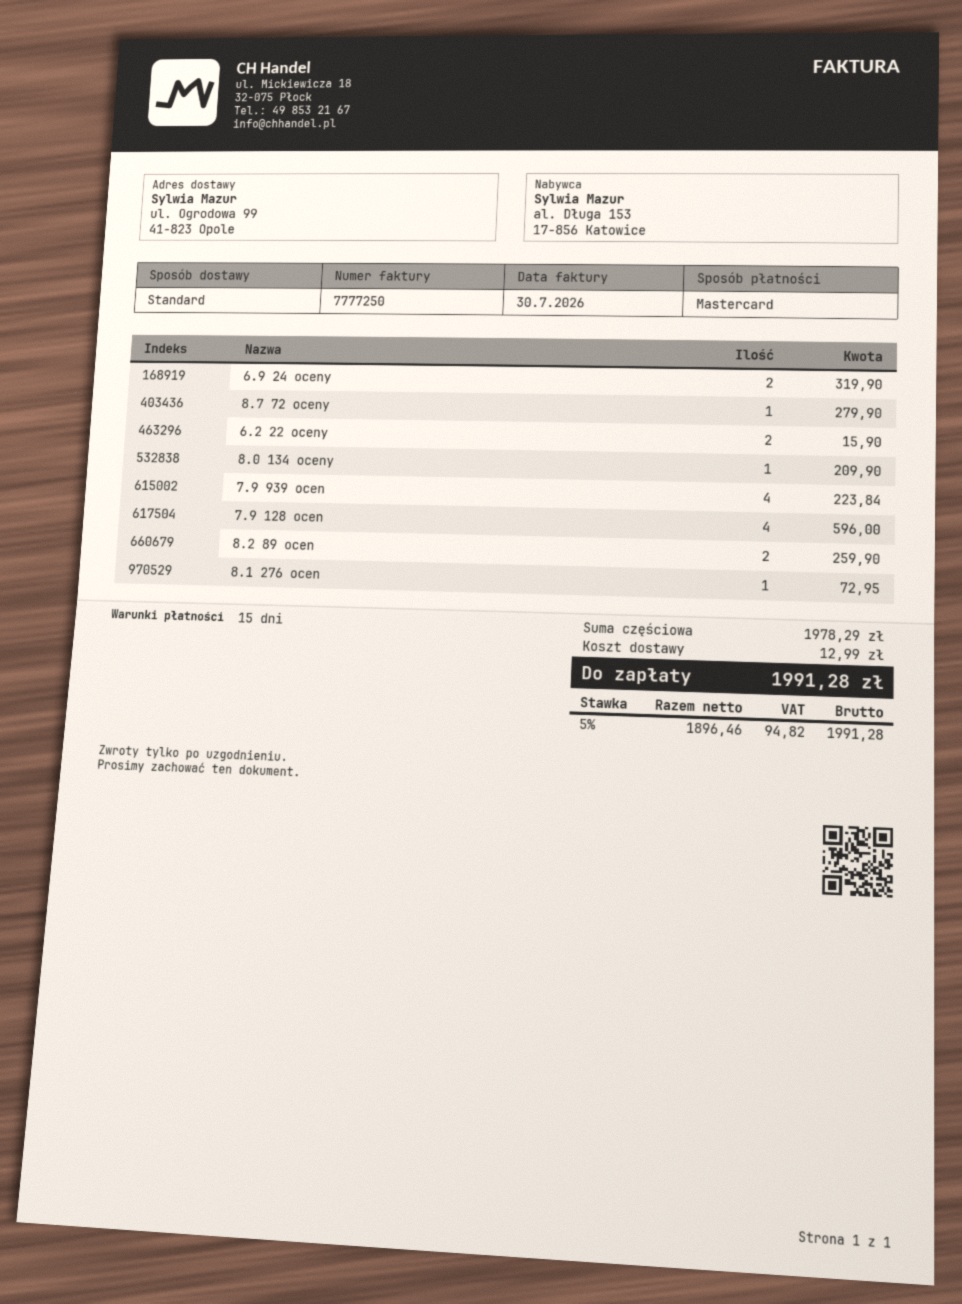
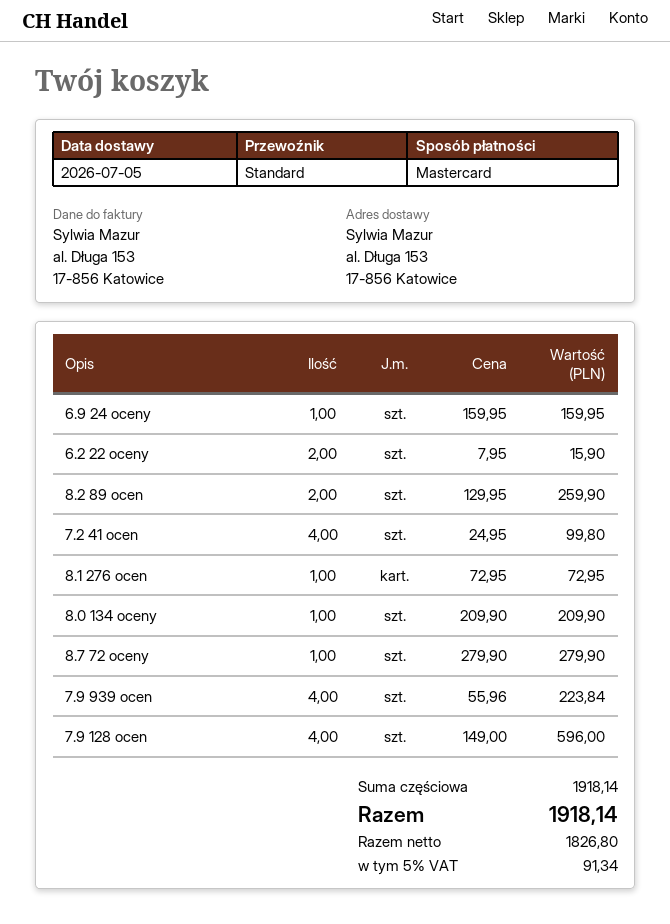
ship to: ul. Ogrodowa 99, 41-823 Opole -> al. Długa 153, 17-856 Katowice
6.9 24 oceny: 2 for 319.90 -> 1 for 159.95
7.2 41 ocen: none -> 4 for 99.80
subtotal: 1978.29 -> 1918.14
shipping: 12.99 -> none
net: 1896.46 -> 1826.80
tax: 5% = 94.82 -> 5% = 91.34
total: 1991.28 -> 1918.14

